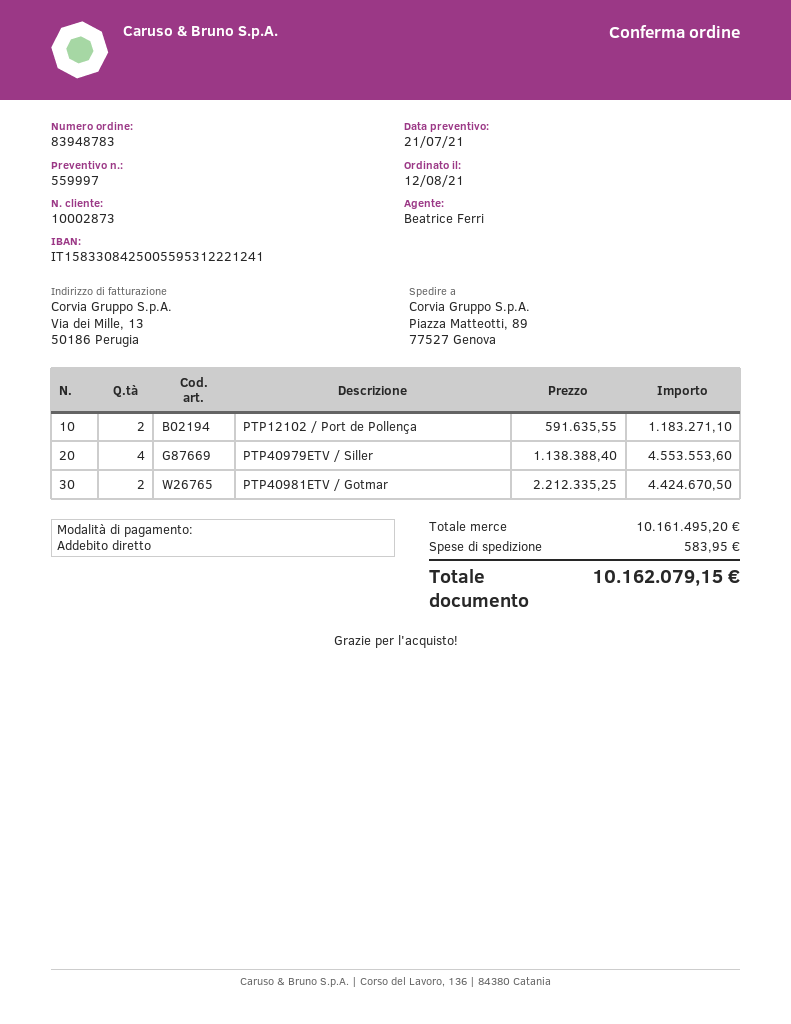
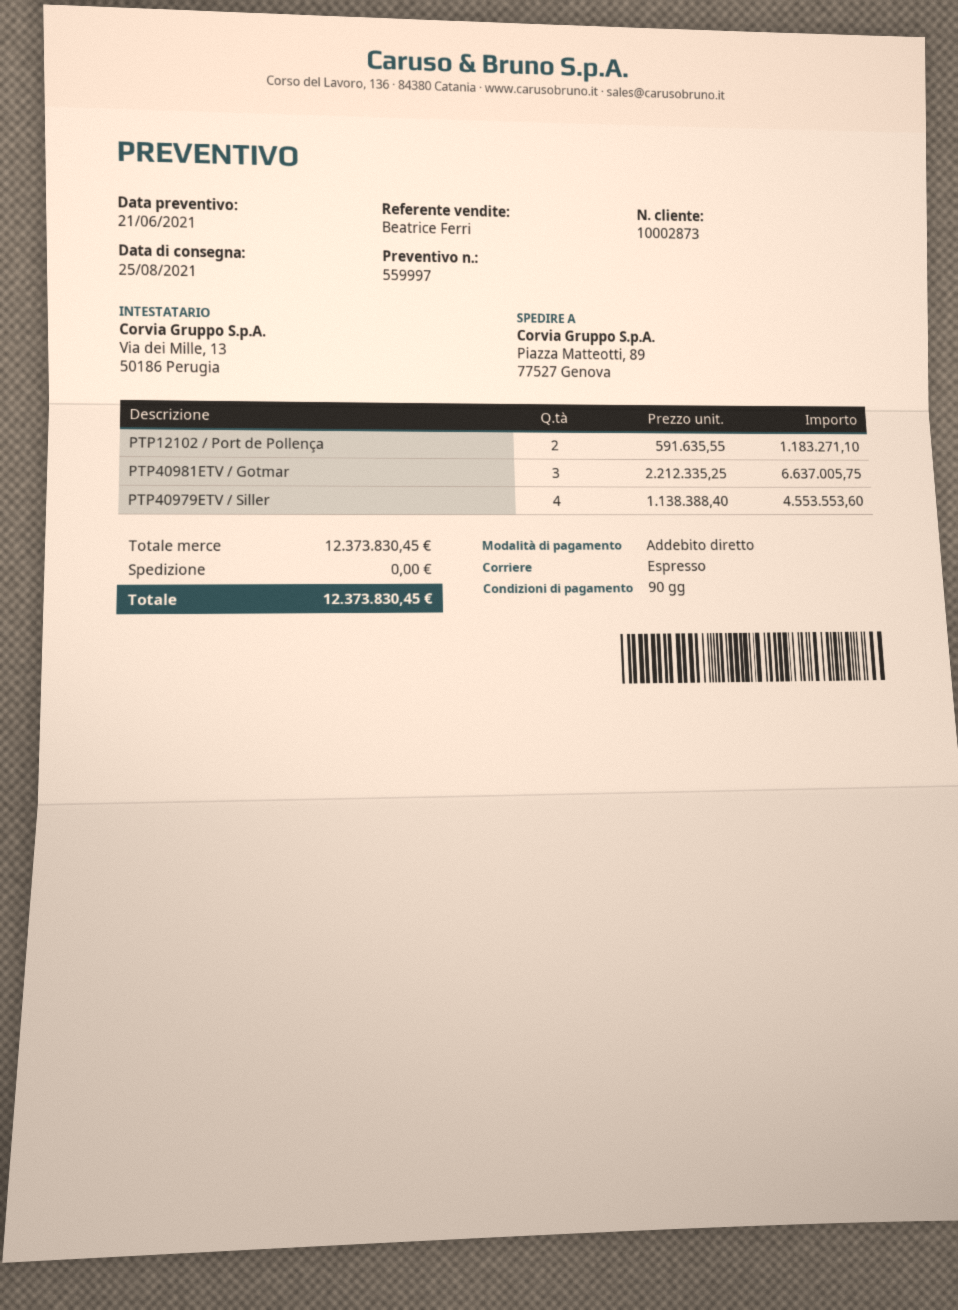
quote date: 2021-07-21 -> 2021-06-21
PTP40981ETV / Gotmar: 2 x 2212335.25 = 4424670.50 -> 3 x 2212335.25 = 6637005.75
subtotal: 10161495.20 -> 12373830.45
shipping: 583.95 -> 0.00
total: 10162079.15 -> 12373830.45

